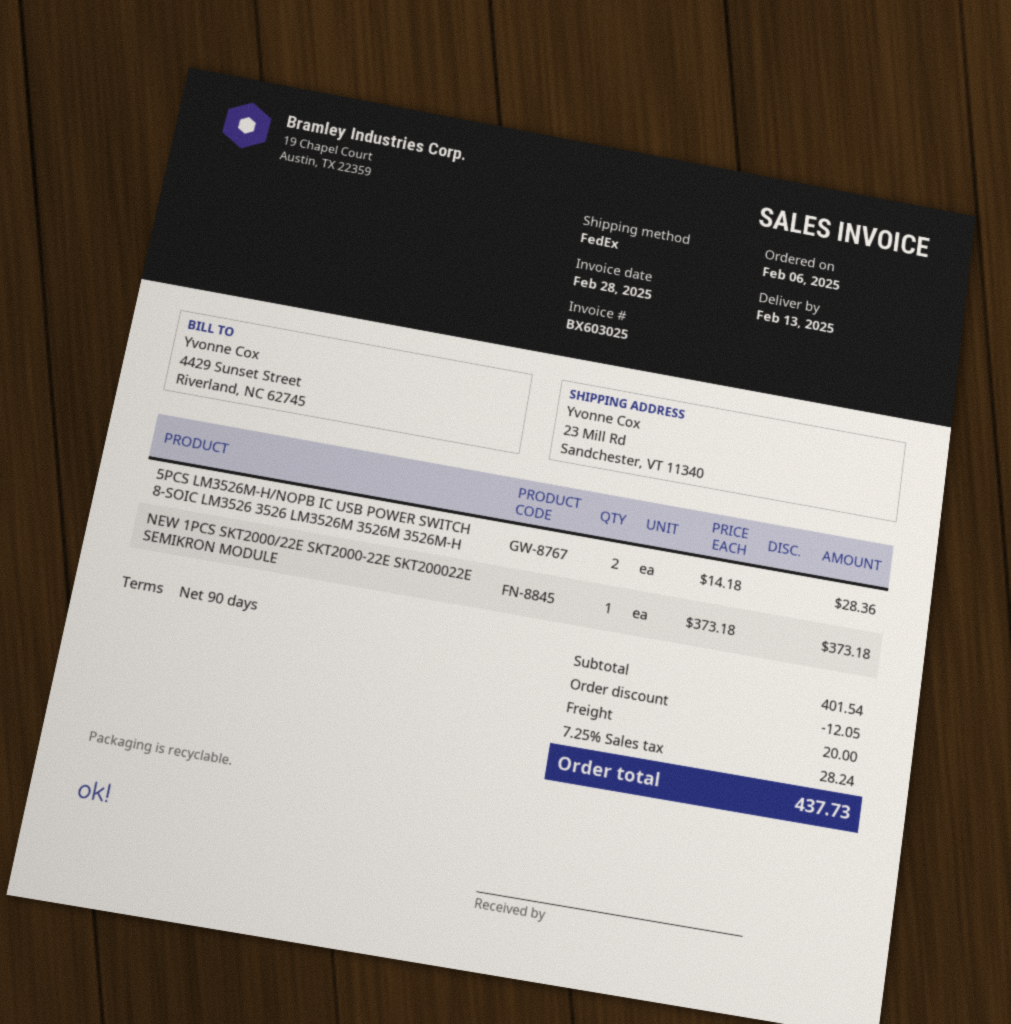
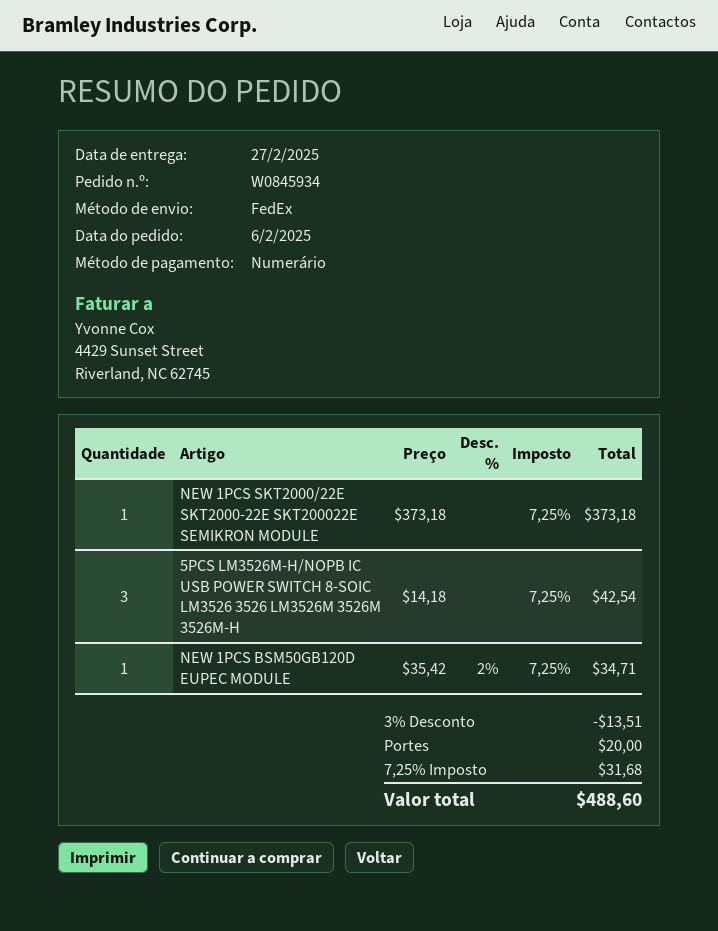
delivery date: 2025-02-13 -> 2025-02-27
5PCS LM3526M-H/NOPB IC USB POWER SWITCH 8-SOIC LM3526 3526 LM3526M 3526M 3526M-H: 2 x 14.18 = 28.36 -> 3 x 14.18 = 42.54
NEW 1PCS BSM50GB120D EUPEC MODULE: none -> 1 x 35.42 - 2% = 34.71
discount: 12.05 -> 13.51
tax: 7.25% = 28.24 -> 7.25% = 31.68
total: 437.73 -> 488.60

